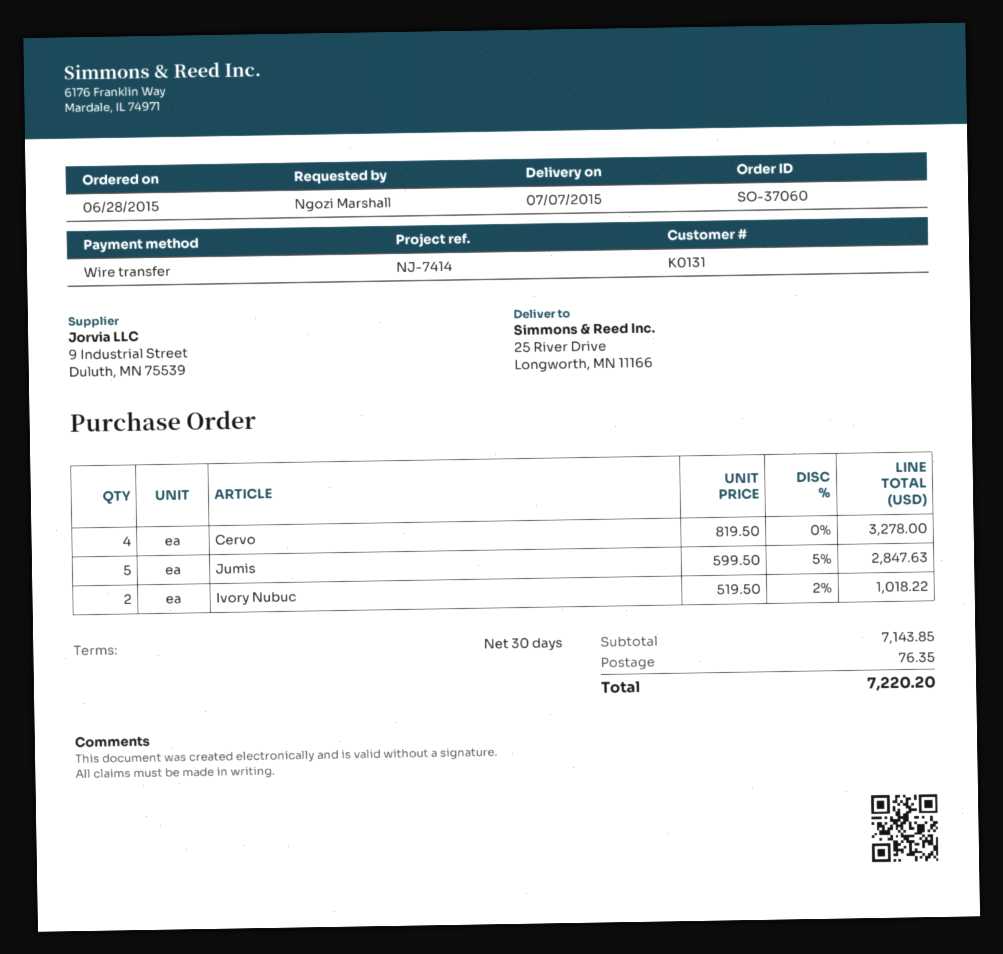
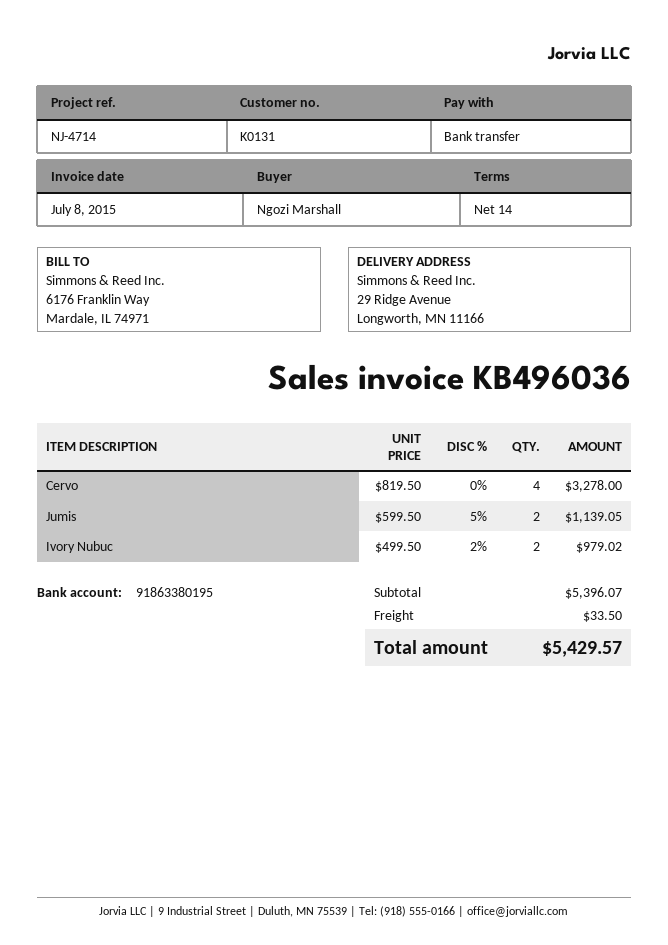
payment terms: 30 days -> 14 days
reference: NJ-7414 -> NJ-4714
ship to: 25 River Drive, Longworth, MN 11166 -> 29 Ridge Avenue, Longworth, MN 11166
Jumis: 5 x 599.50 - 5% = 2847.63 -> 2 x 599.50 - 5% = 1139.05
Ivory Nubuc: 2 x 519.50 - 2% = 1018.22 -> 2 x 499.50 - 2% = 979.02
subtotal: 7143.85 -> 5396.07
shipping: 76.35 -> 33.50
total: 7220.20 -> 5429.57

